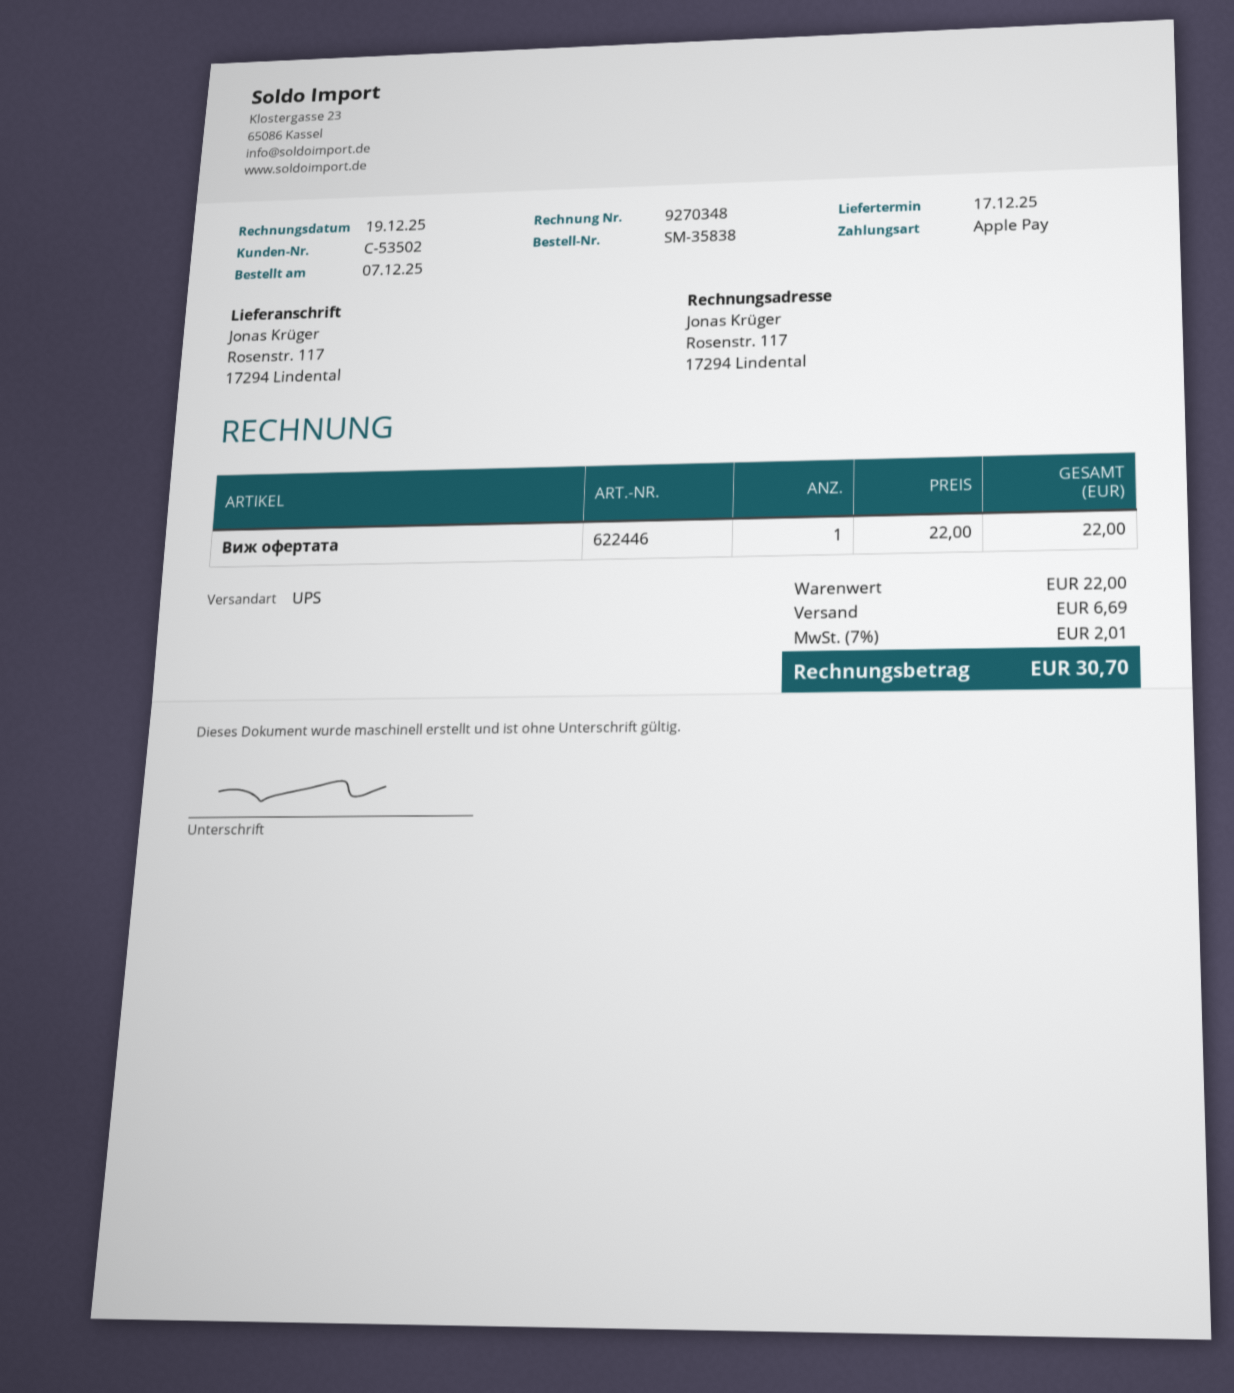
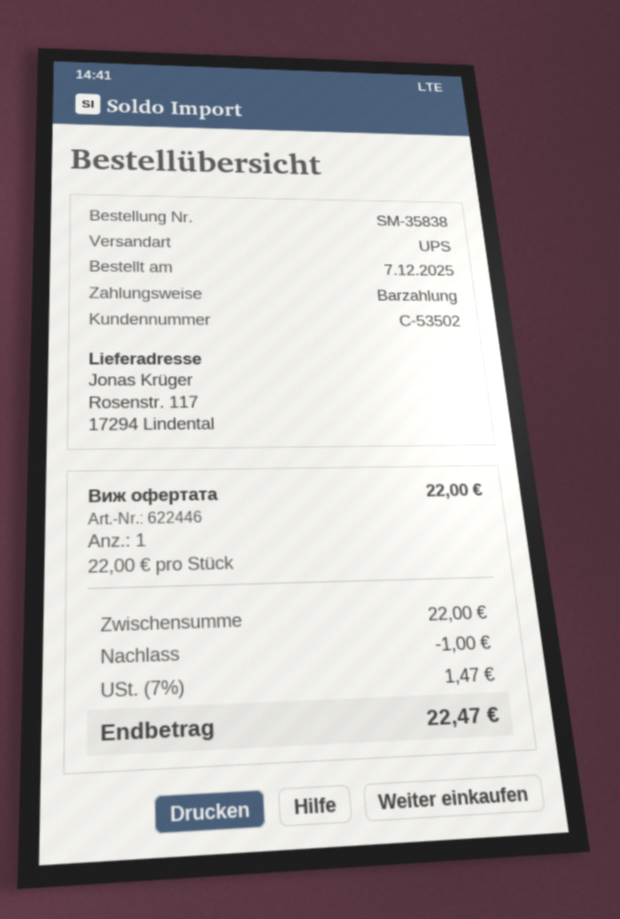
payment method: Apple Pay -> cash
discount: none -> 1.00
shipping: 6.69 -> none
tax: 7% = 2.01 -> 7% = 1.47
total: 30.70 -> 22.47

